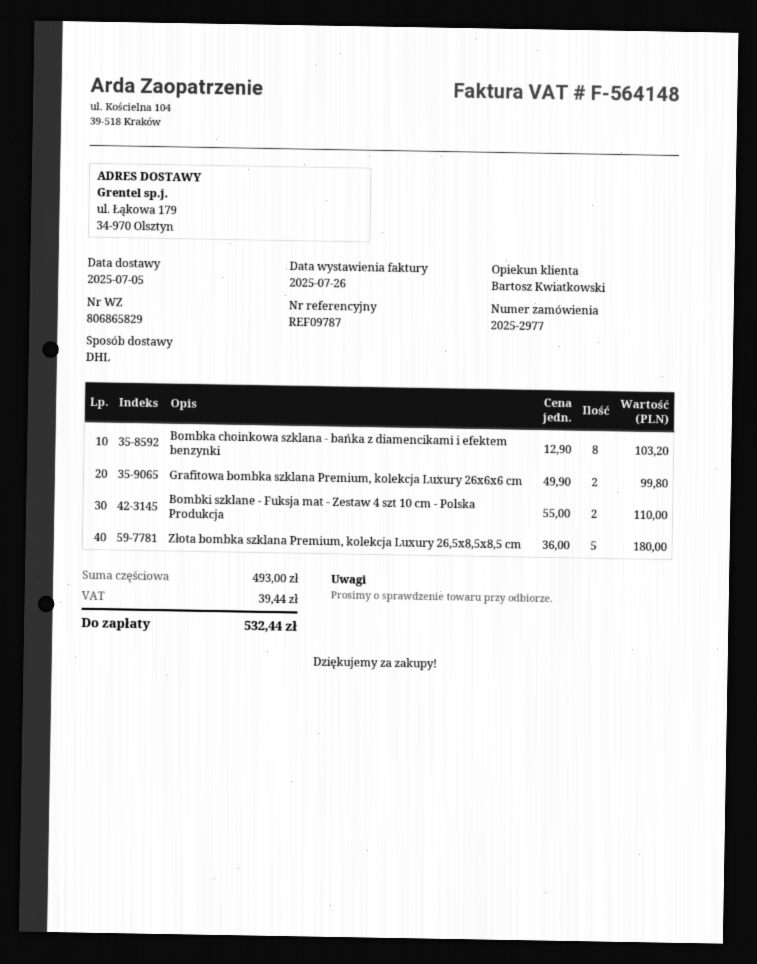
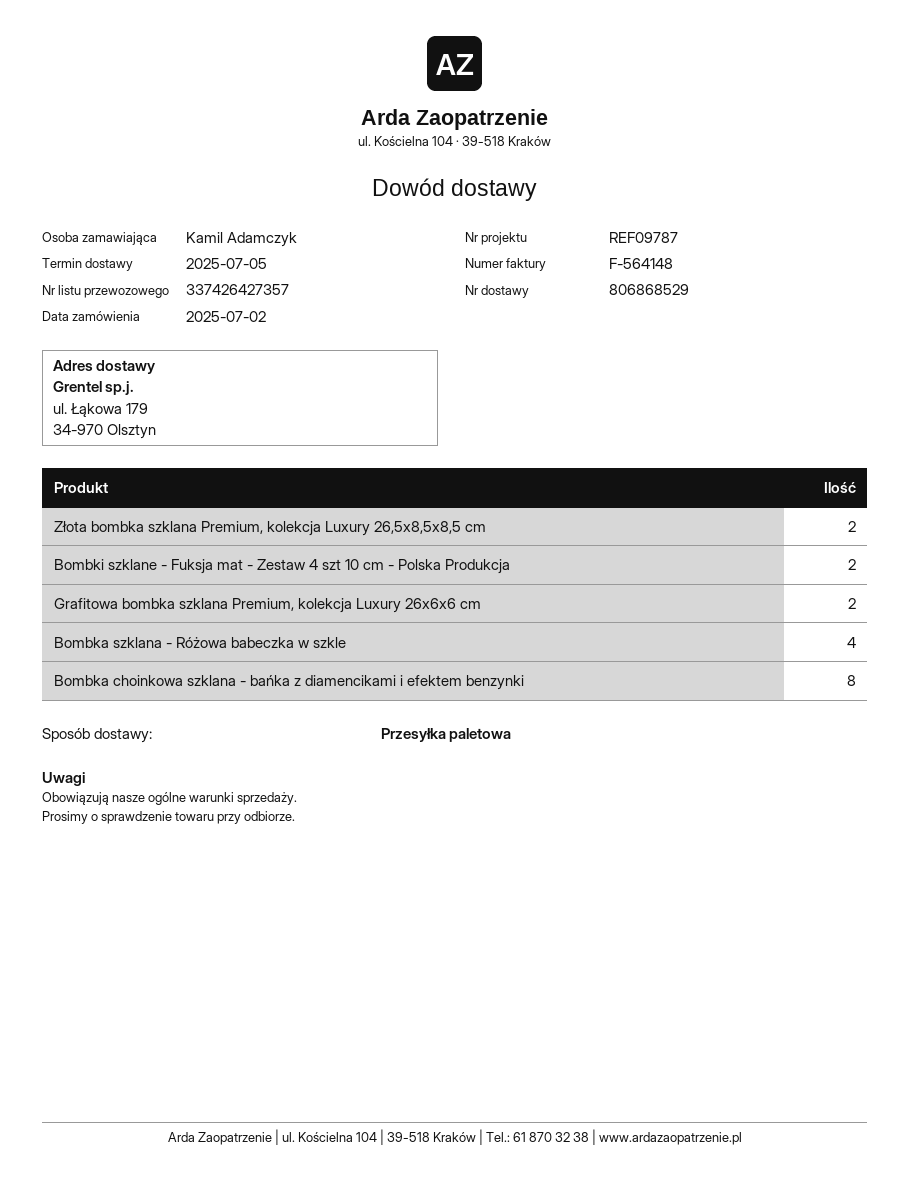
delivery note number: 806865829 -> 806868529
shipping method: DHL -> pallet freight
Złota bombka szklana Premium, kolekcja Luxury 26,5x8,5x8,5 cm: 5 -> 2
Bombka szklana - Różowa babeczka w szkle: none -> 4

